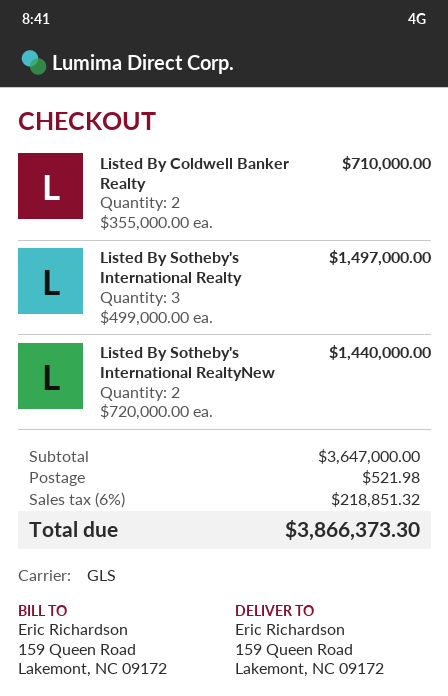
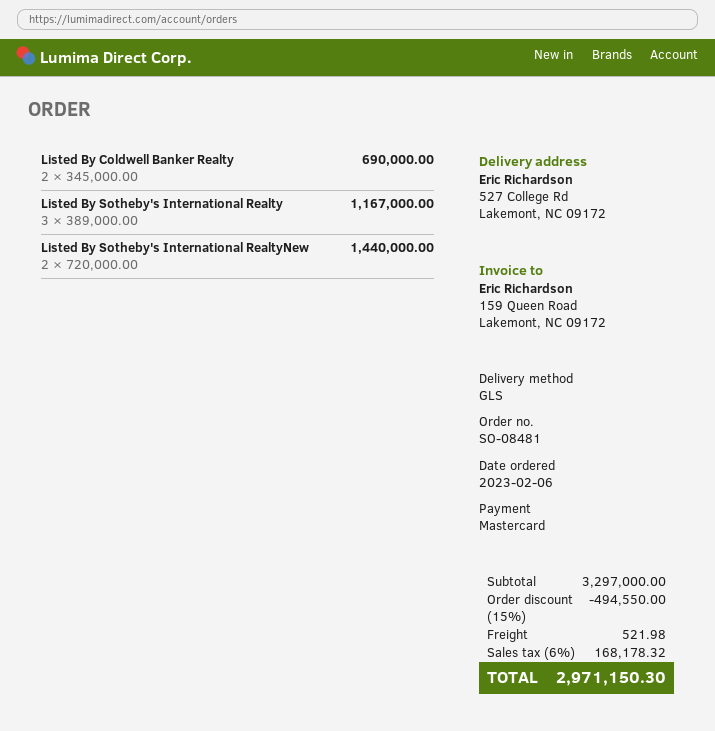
ship to: 159 Queen Road, Lakemont, NC 09172 -> 527 College Rd, Lakemont, NC 09172
Listed By Coldwell Banker Realty: 2 x 355000.00 = 710000.00 -> 2 x 345000.00 = 690000.00
Listed By Sotheby's International Realty: 3 x 499000.00 = 1497000.00 -> 3 x 389000.00 = 1167000.00
subtotal: 3647000.00 -> 3297000.00
discount: none -> 15% = 494550.00
tax: 6% = 218851.32 -> 6% = 168178.32
total: 3866373.30 -> 2971150.30

